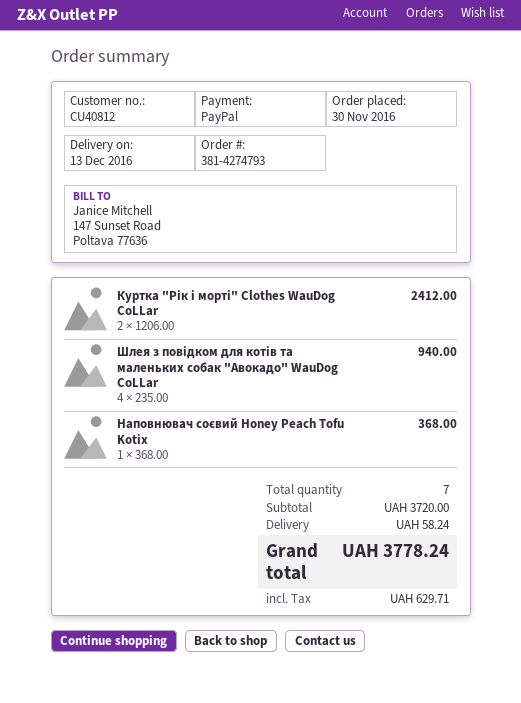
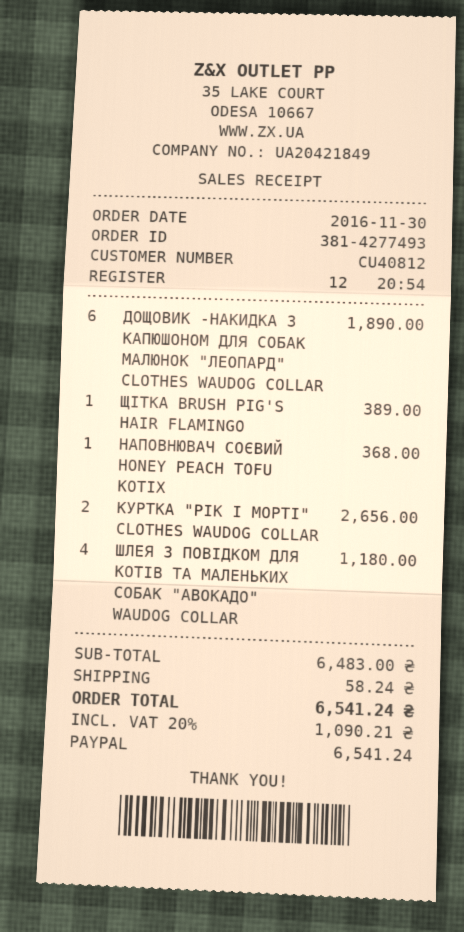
order number: 381-4274793 -> 381-4277493
Куртка "Рік і морті" Clothes WauDog CoLLar: 2 for 2412.00 -> 2 for 2656.00
Шлея з повідком для котів та маленьких собак "Авокадо" WauDog CoLLar: 4 for 940.00 -> 4 for 1180.00
ДОЩОВИК -НАКИДКА З КАПЮШОНОМ ДЛЯ СОБАК МАЛЮНОК "ЛЕОПАРД" CLOTHES WAUDOG COLLAR: none -> 6 for 1890.00
ЩІТКА BRUSH PIG'S HAIR FLAMINGO: none -> 1 for 389.00
subtotal: 3720.00 -> 6483.00
tax: 629.71 -> 1090.21
total: 3778.24 -> 6541.24

